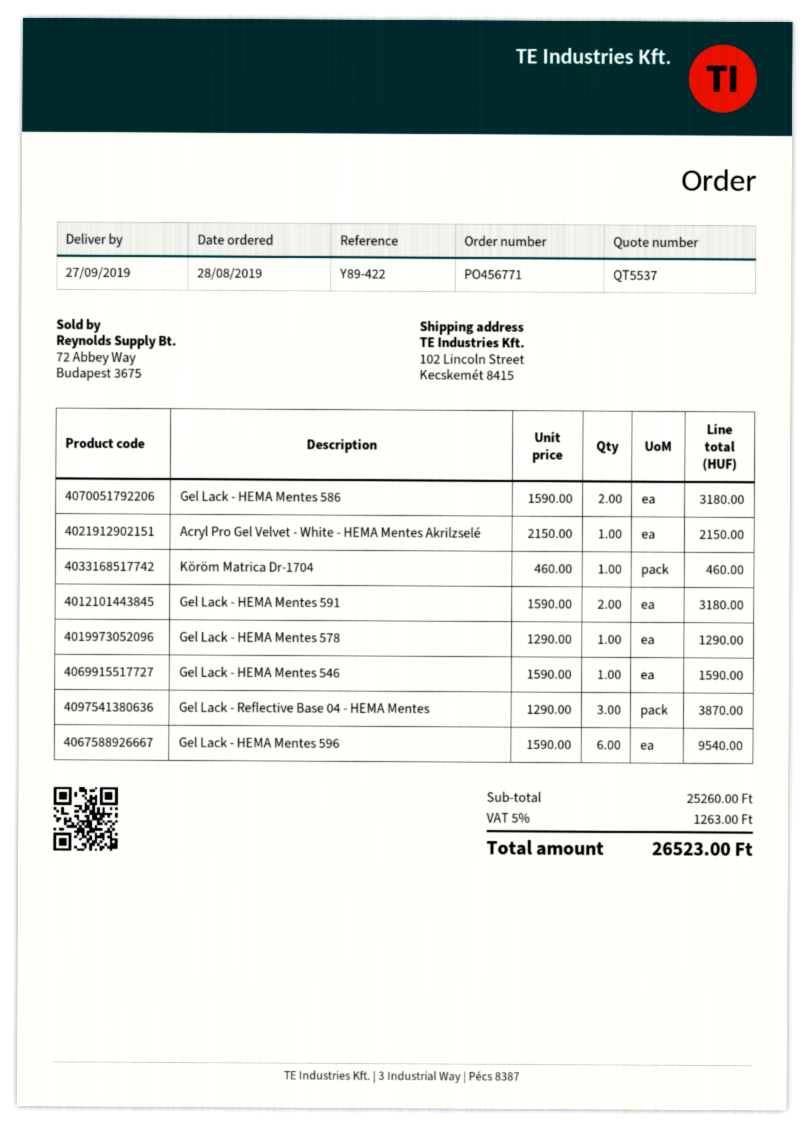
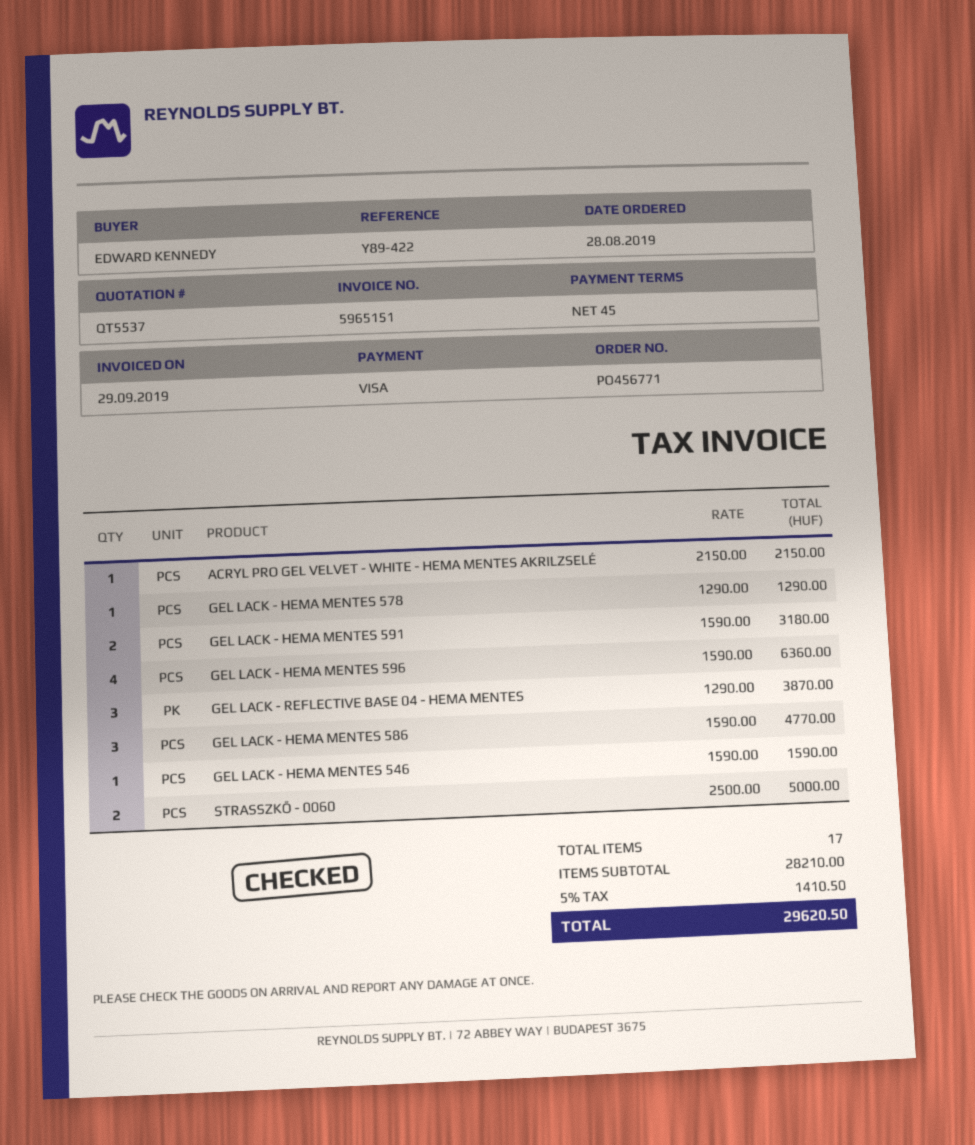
Gel Lack - HEMA Mentes 586: 2 x 1590.00 = 3180.00 -> 3 x 1590.00 = 4770.00
Köröm Matrica Dr-1704: 1 x 460.00 = 460.00 -> none
Gel Lack - HEMA Mentes 596: 6 x 1590.00 = 9540.00 -> 4 x 1590.00 = 6360.00
STRASSZKŐ - 0060: none -> 2 x 2500.00 = 5000.00
subtotal: 25260.00 -> 28210.00
tax: 5% = 1263.00 -> 5% = 1410.50
total: 26523.00 -> 29620.50

